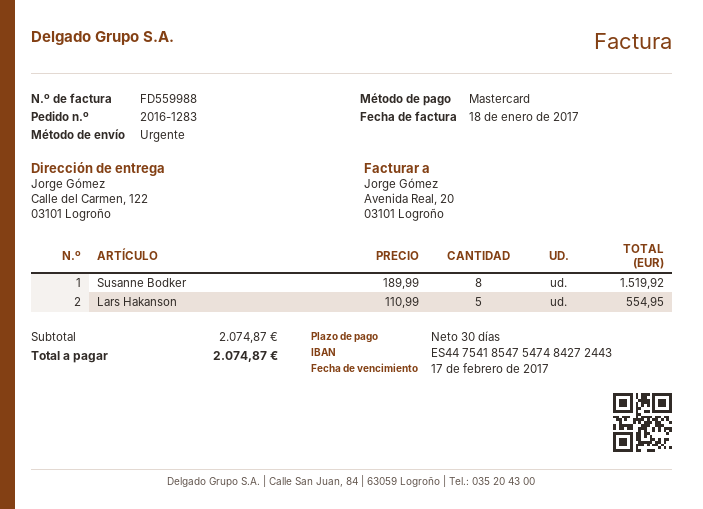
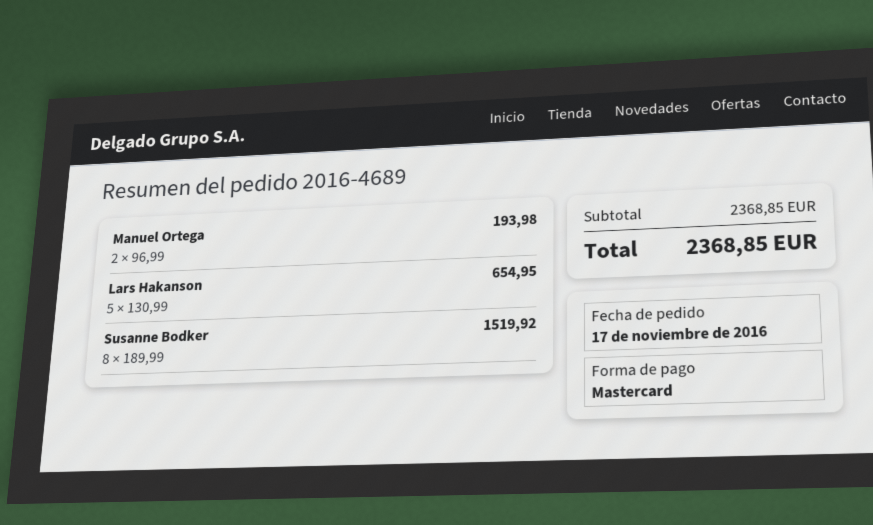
order number: 2016-1283 -> 2016-4689
Lars Hakanson: 5 x 110.99 = 554.95 -> 5 x 130.99 = 654.95
Manuel Ortega: none -> 2 x 96.99 = 193.98
subtotal: 2074.87 -> 2368.85
total: 2074.87 -> 2368.85

